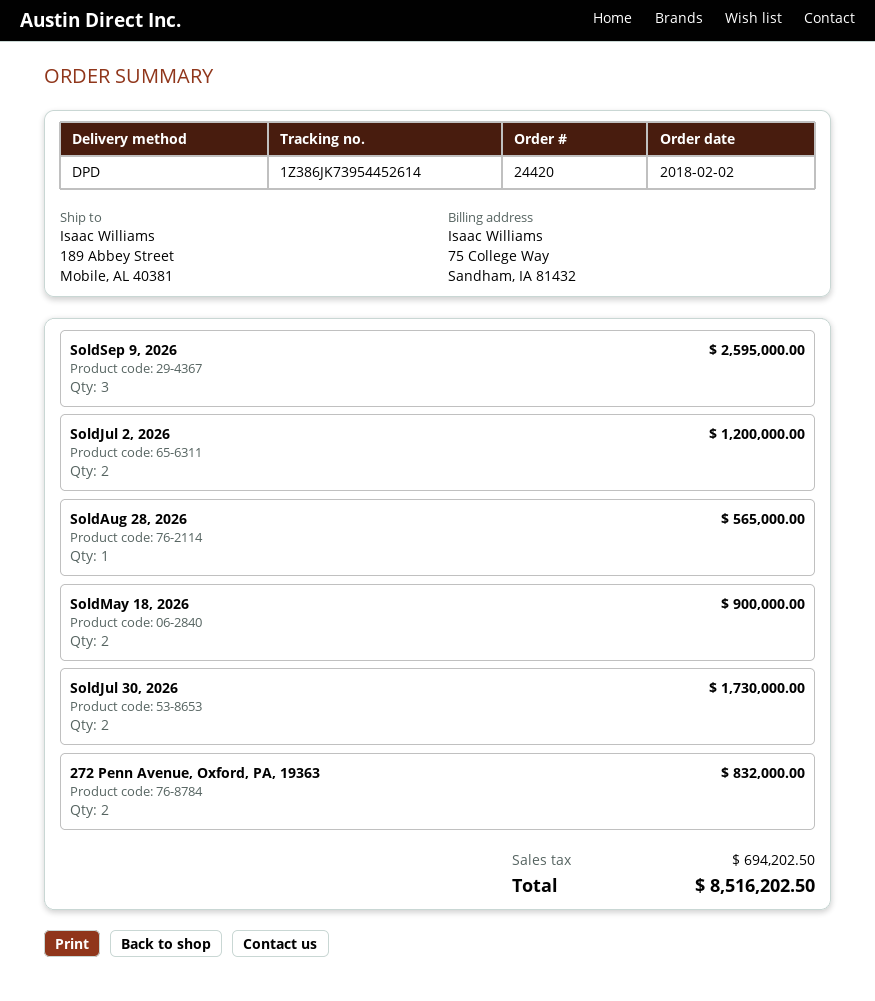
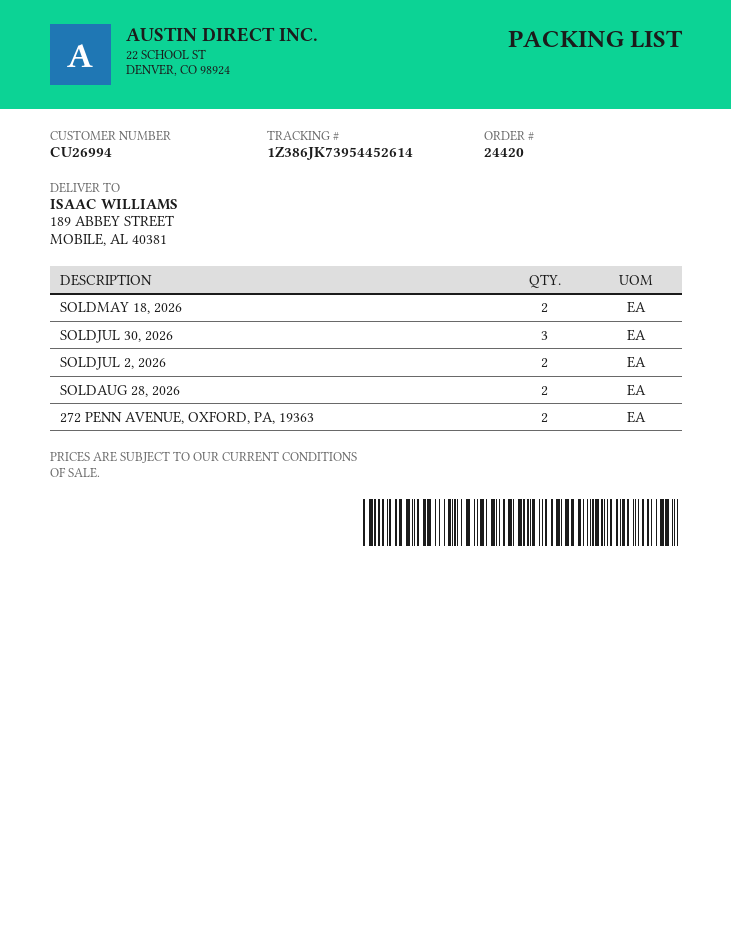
SoldSep 9, 2026: 3 -> none
SoldAug 28, 2026: 1 -> 2
SoldJul 30, 2026: 2 -> 3

